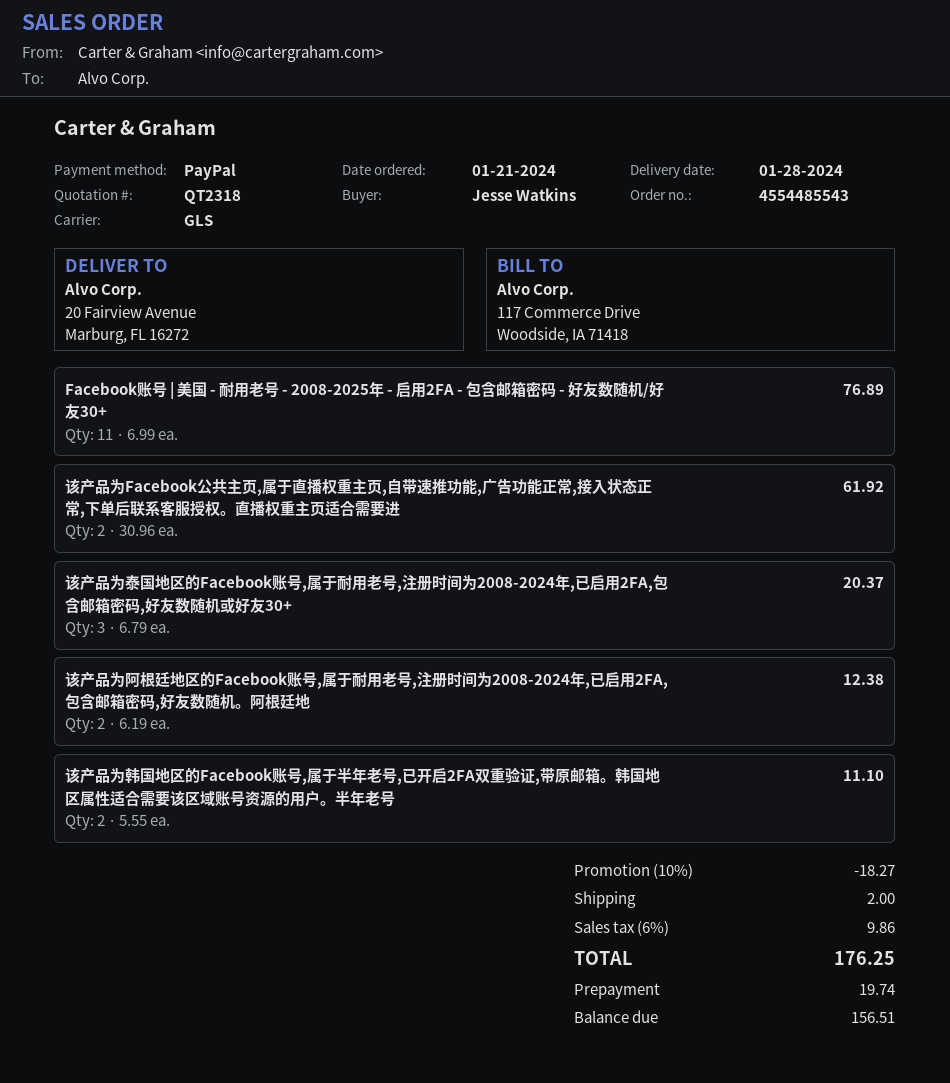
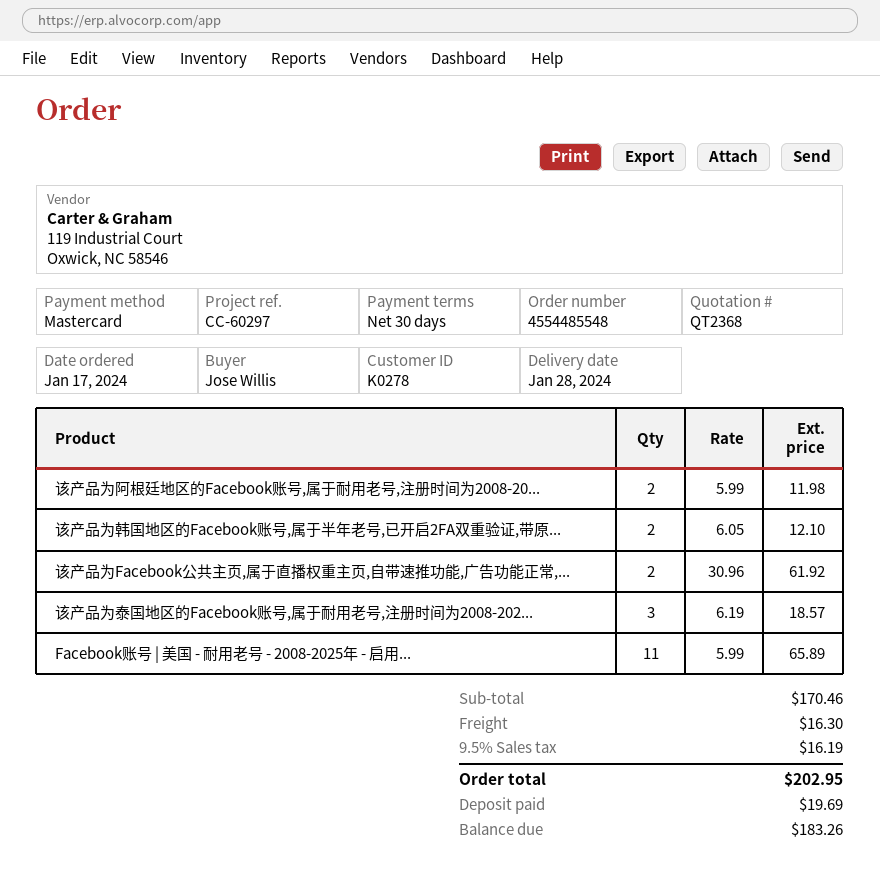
quote number: QT2318 -> QT2368
order number: 4554485543 -> 4554485548
order date: 2024-01-21 -> 2024-01-17
ordered by: Jesse Watkins -> Jose Willis
payment method: PayPal -> Mastercard
Facebook账号 | 美国 - 耐用老号 - 2008-2025年 - 启用2FA - 包含邮箱密码 - 好友数随机/好友30+: 11 x 6.99 = 76.89 -> 11 x 5.99 = 65.89
该产品为泰国地区的Facebook账号,属于耐用老号,注册时间为2008-2024年,已启用2FA,包含邮箱密码,好友数随机或好友30+: 3 x 6.79 = 20.37 -> 3 x 6.19 = 18.57
该产品为阿根廷地区的Facebook账号,属于耐用老号,注册时间为2008-2024年,已启用2FA,包含邮箱密码,好友数随机。阿根廷地: 2 x 6.19 = 12.38 -> 2 x 5.99 = 11.98
该产品为韩国地区的Facebook账号,属于半年老号,已开启2FA双重验证,带原邮箱。韩国地区属性适合需要该区域账号资源的用户。半年老号: 2 x 5.55 = 11.10 -> 2 x 6.05 = 12.10
discount: 10% = 18.27 -> none
shipping: 2.00 -> 16.30
tax: 6% = 9.86 -> 9.5% = 16.19
total: 176.25 -> 202.95
deposit: 19.74 -> 19.69
balance: 156.51 -> 183.26

